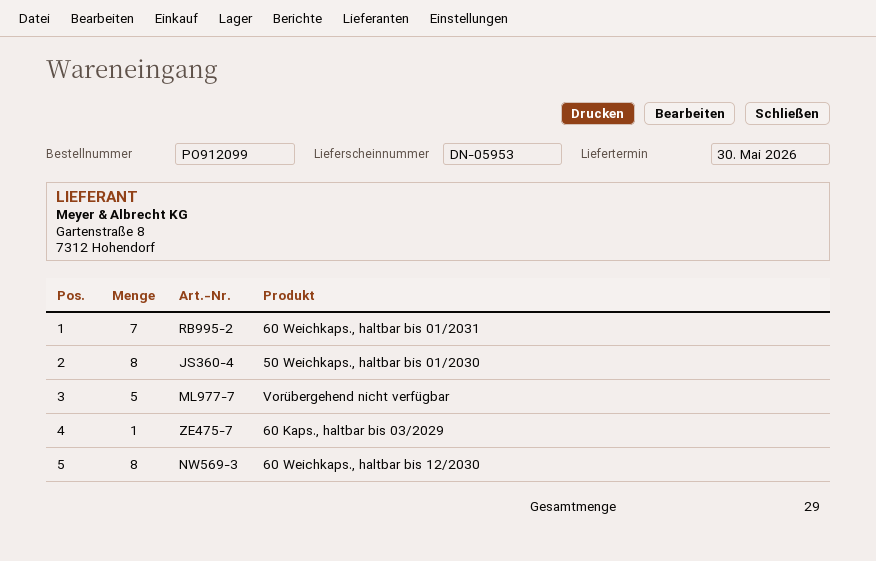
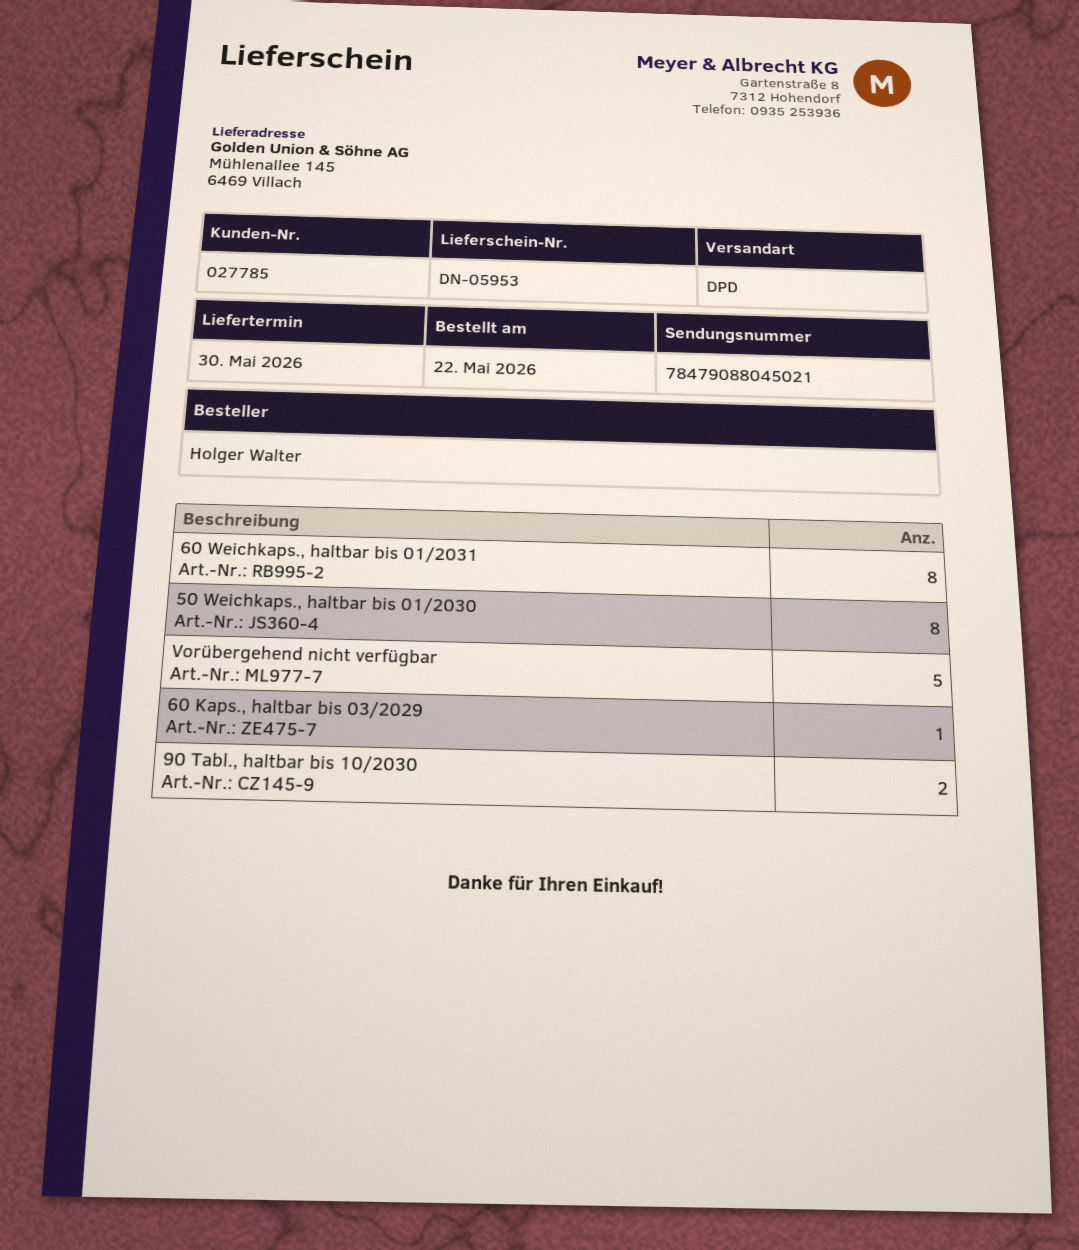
60 Weichkaps., haltbar bis 01/2031: 7 -> 8
60 Weichkaps., haltbar bis 12/2030: 8 -> none
90 Tabl., haltbar bis 10/2030: none -> 2

